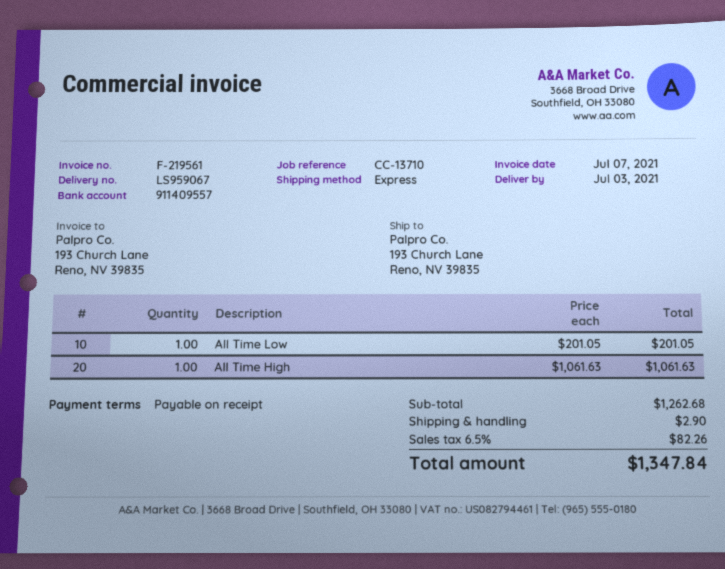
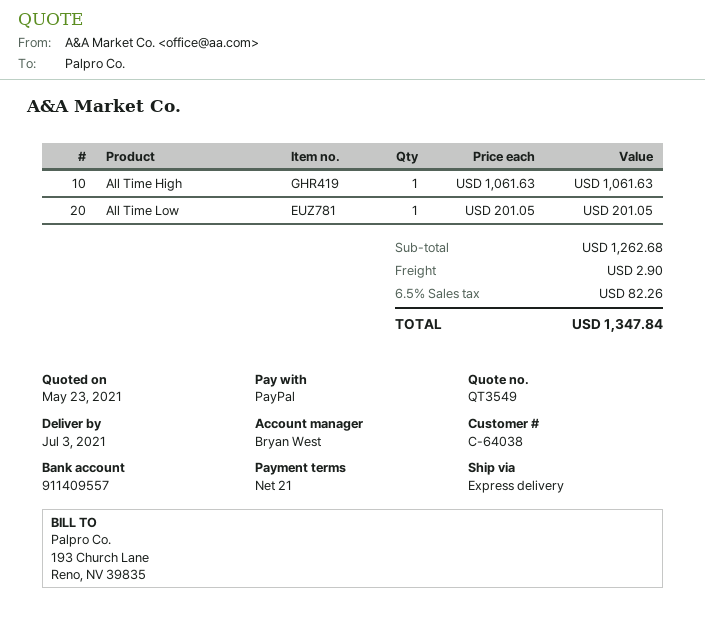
payment terms: on receipt -> 21 days

